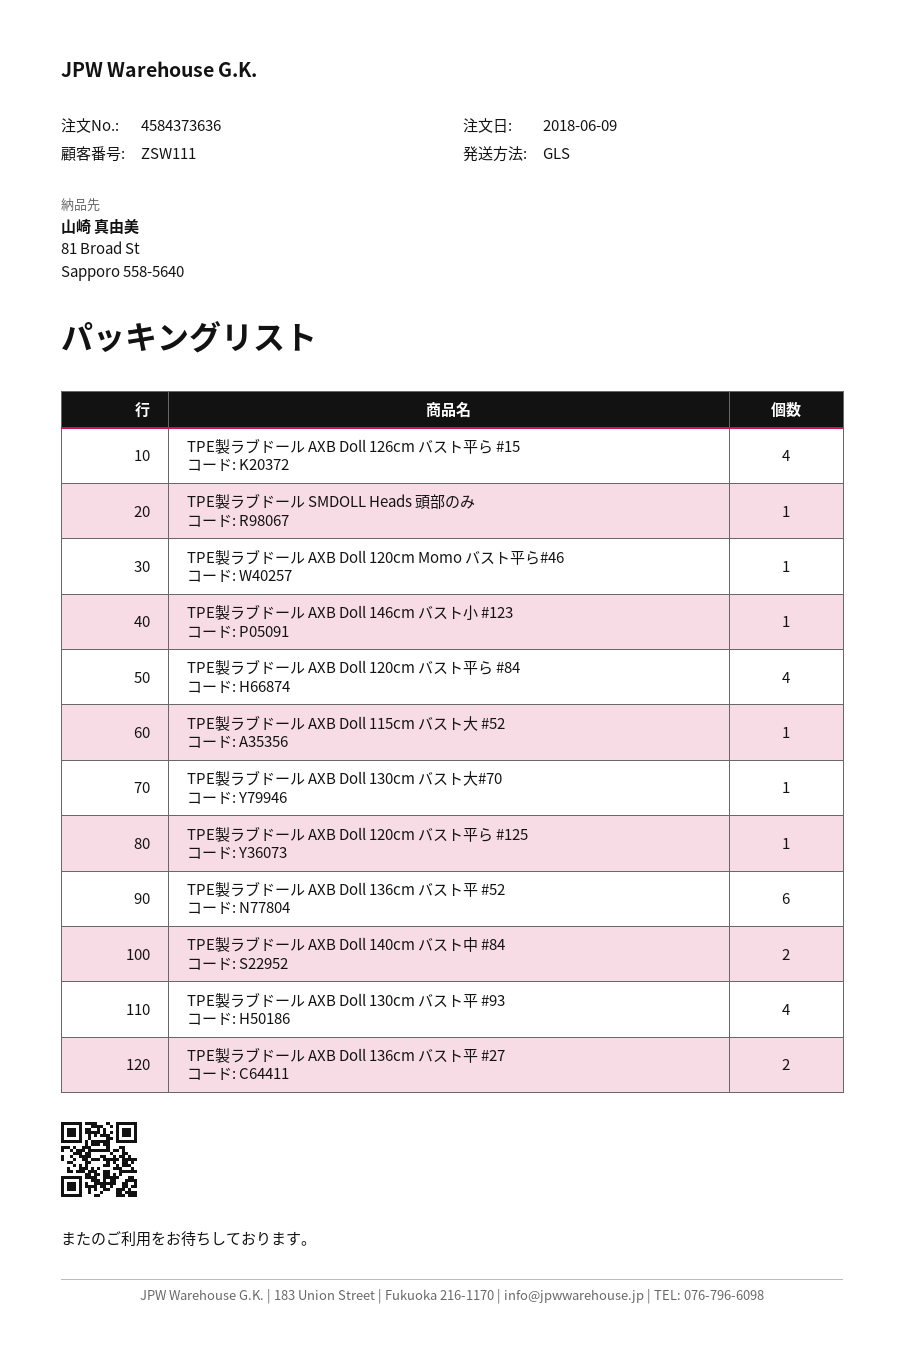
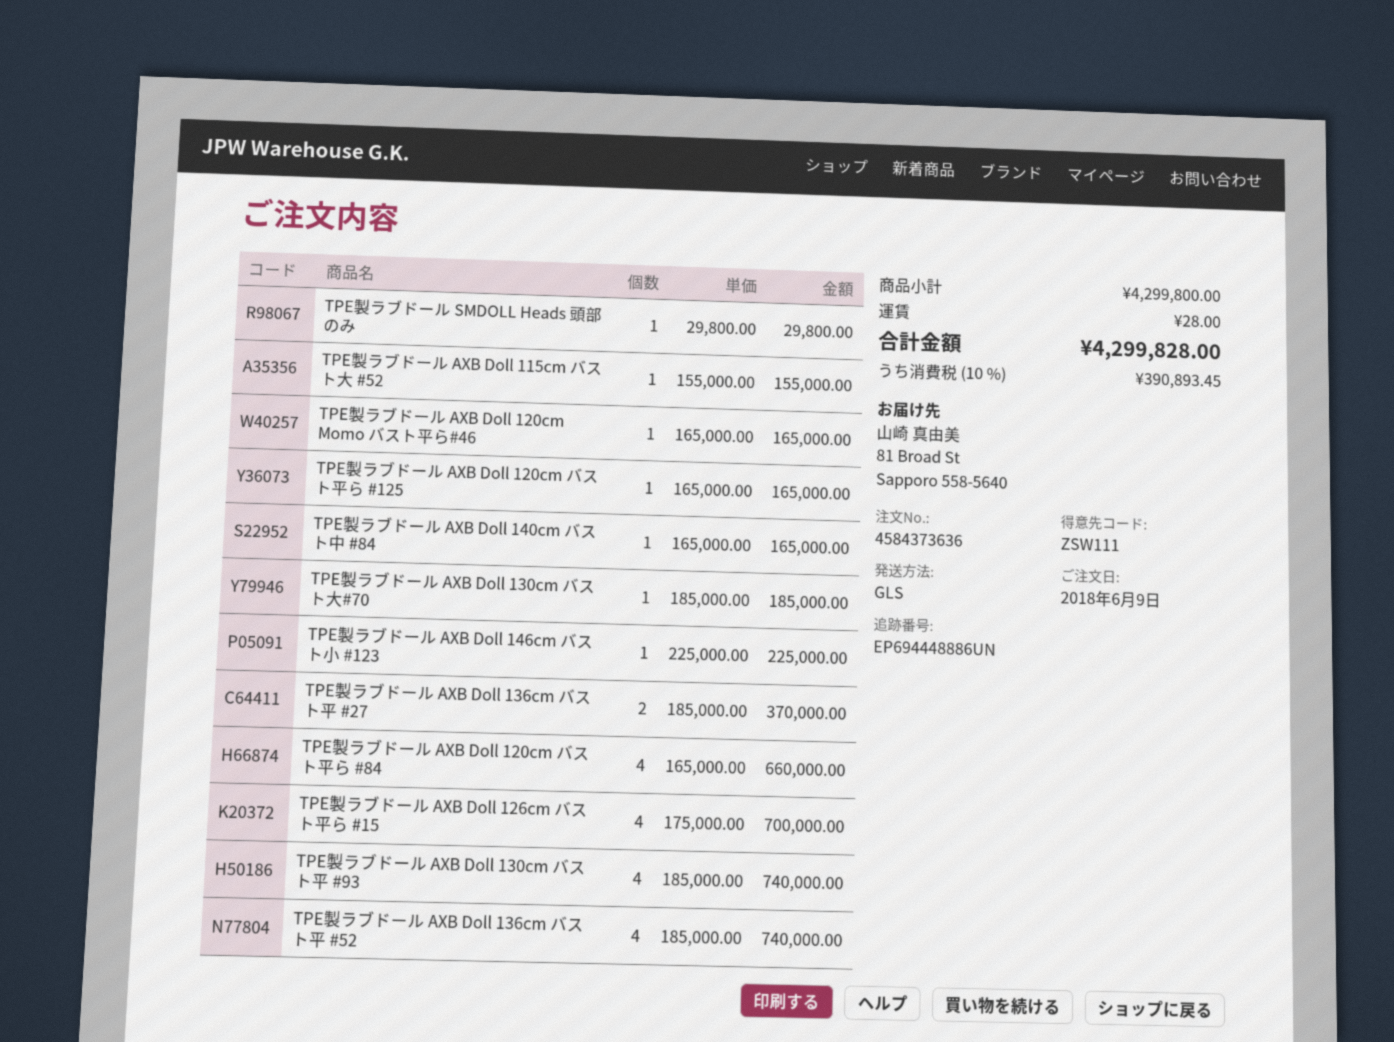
TPE製ラブドール AXB Doll 136cm バスト平 #52: 6 -> 4
TPE製ラブドール AXB Doll 140cm バスト中 #84: 2 -> 1

